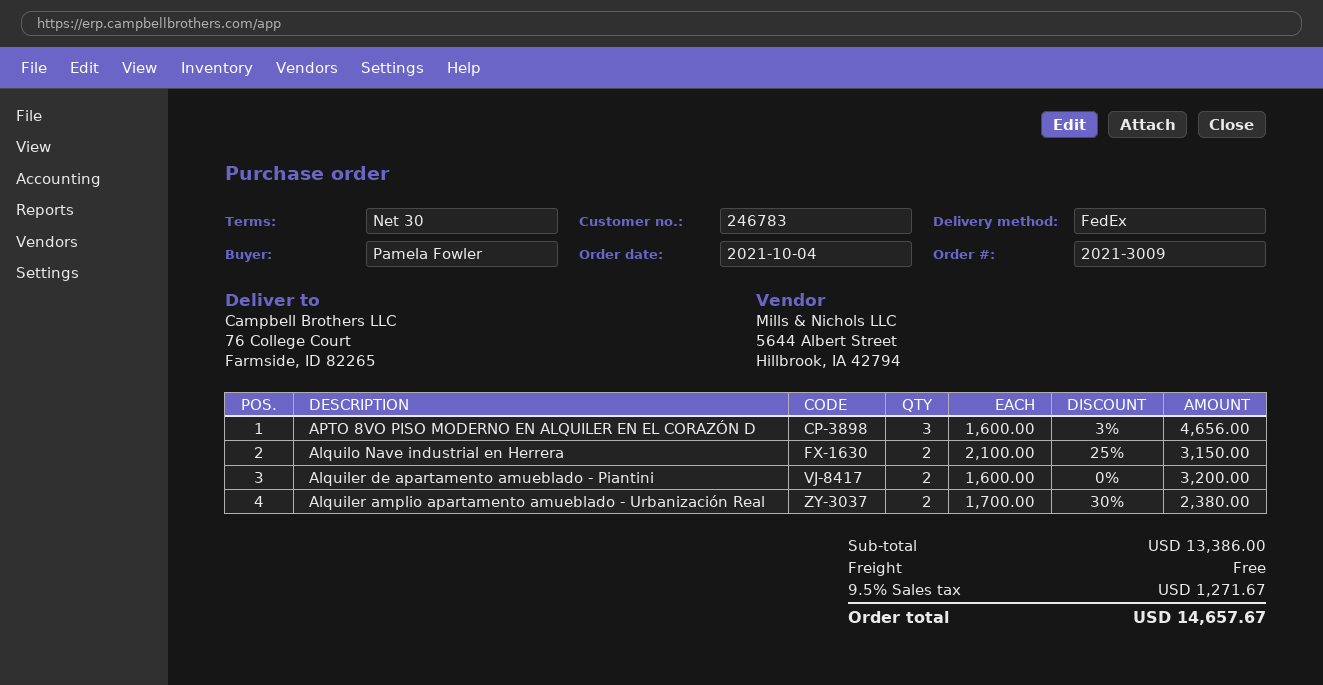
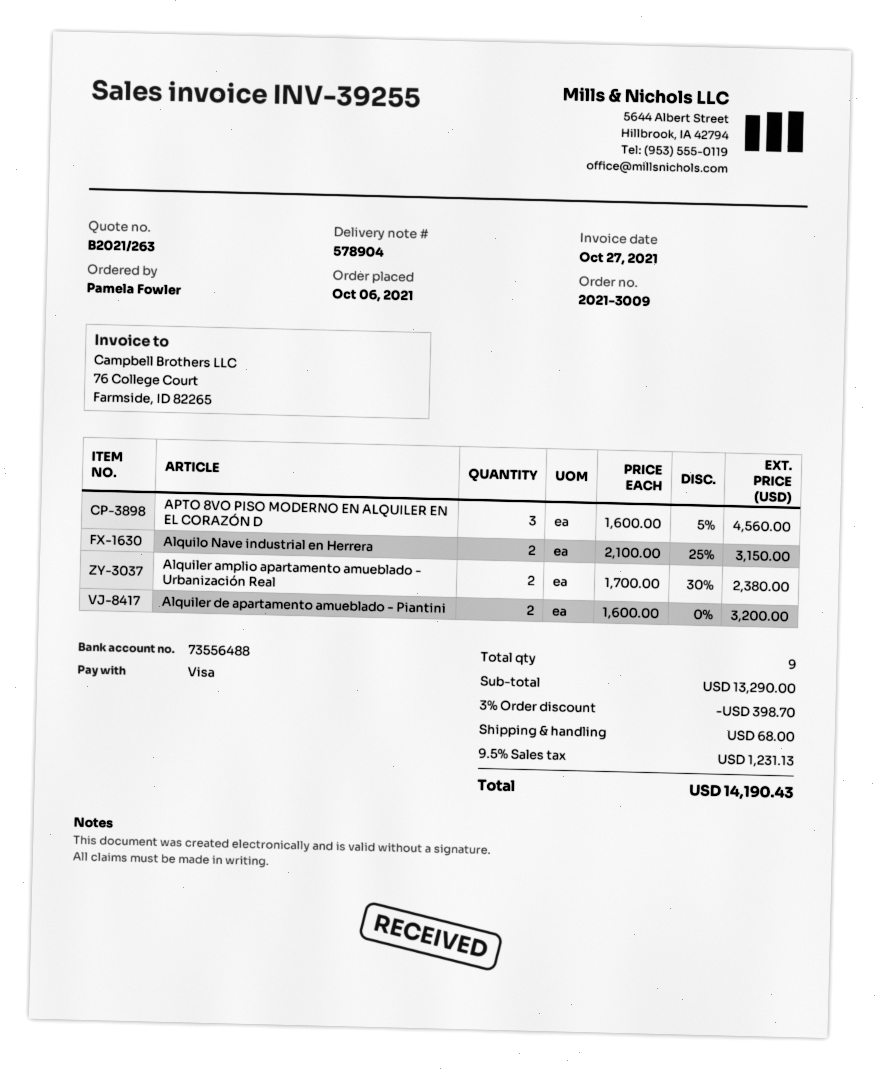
order date: 2021-10-04 -> 2021-10-06
APTO 8VO PISO MODERNO EN ALQUILER EN EL CORAZÓN D: 3 x 1600.00 - 3% = 4656.00 -> 3 x 1600.00 - 5% = 4560.00
subtotal: 13386.00 -> 13290.00
discount: none -> 3% = 398.70
shipping: 0.00 -> 68.00
tax: 9.5% = 1271.67 -> 9.5% = 1231.13
total: 14657.67 -> 14190.43

